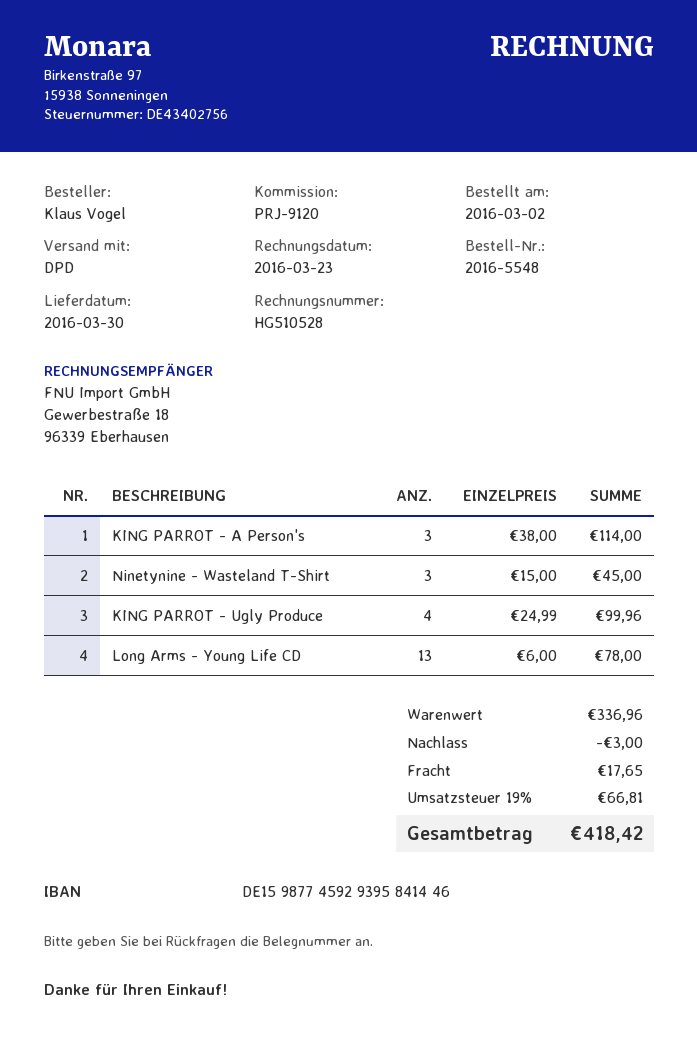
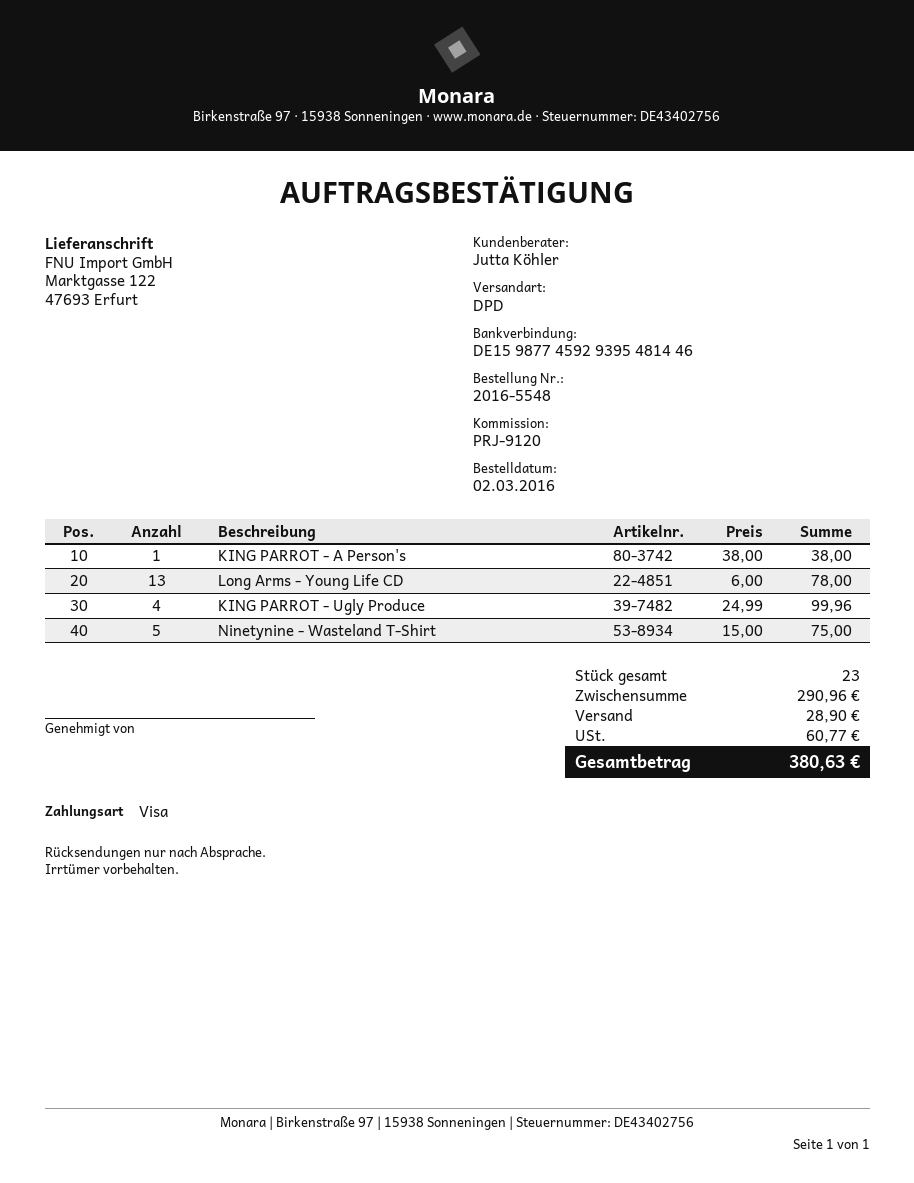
bank account: DE15987745929395841446 -> DE15987745929395481446
KING PARROT - A Person's: 3 x 38.00 = 114.00 -> 1 x 38.00 = 38.00
Ninetynine - Wasteland T-Shirt: 3 x 15.00 = 45.00 -> 5 x 15.00 = 75.00
subtotal: 336.96 -> 290.96
discount: 3.00 -> none
shipping: 17.65 -> 28.90
tax: 66.81 -> 60.77
total: 418.42 -> 380.63

